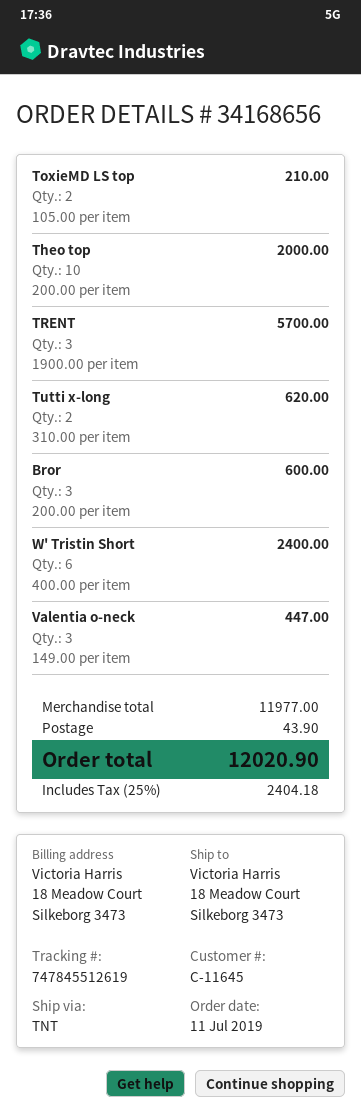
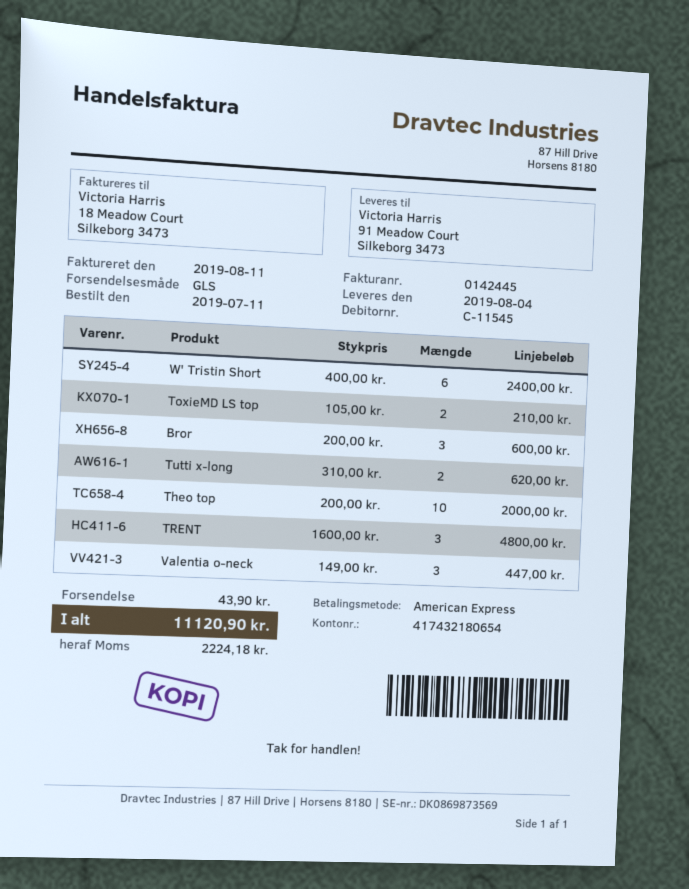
customer number: C-11645 -> C-11545
shipping method: TNT -> GLS
ship to: 18 Meadow Court, Silkeborg 3473 -> 91 Meadow Court, Silkeborg 3473
TRENT: 3 x 1900.00 = 5700.00 -> 3 x 1600.00 = 4800.00
tax: 2404.18 -> 2224.18
total: 12020.90 -> 11120.90

